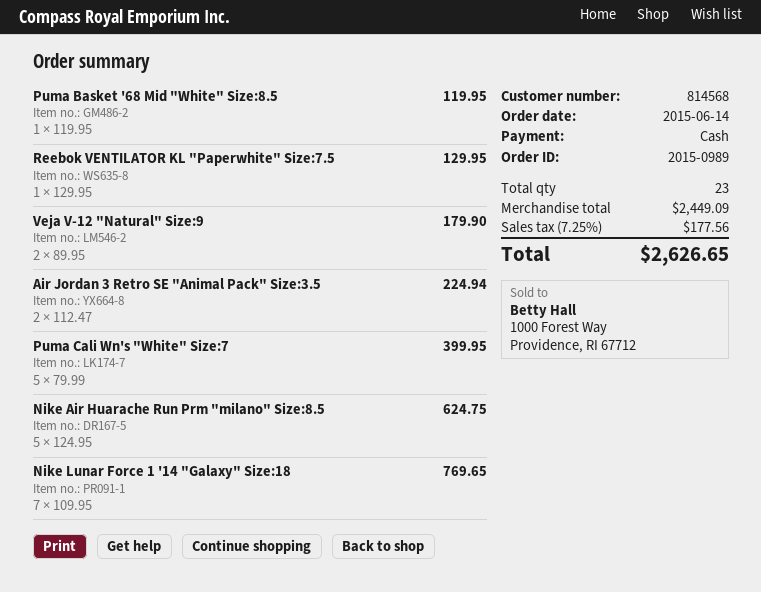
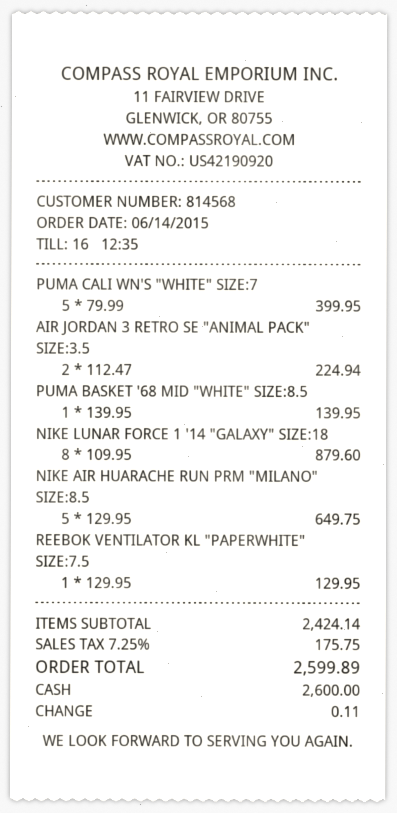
Puma Basket '68 Mid "White" Size:8.5: 1 x 119.95 = 119.95 -> 1 x 139.95 = 139.95
Veja V-12 "Natural" Size:9: 2 x 89.95 = 179.90 -> none
Nike Air Huarache Run Prm "milano" Size:8.5: 5 x 124.95 = 624.75 -> 5 x 129.95 = 649.75
Nike Lunar Force 1 '14 "Galaxy" Size:18: 7 x 109.95 = 769.65 -> 8 x 109.95 = 879.60
subtotal: 2449.09 -> 2424.14
tax: 7.25% = 177.56 -> 7.25% = 175.75
total: 2626.65 -> 2599.89

